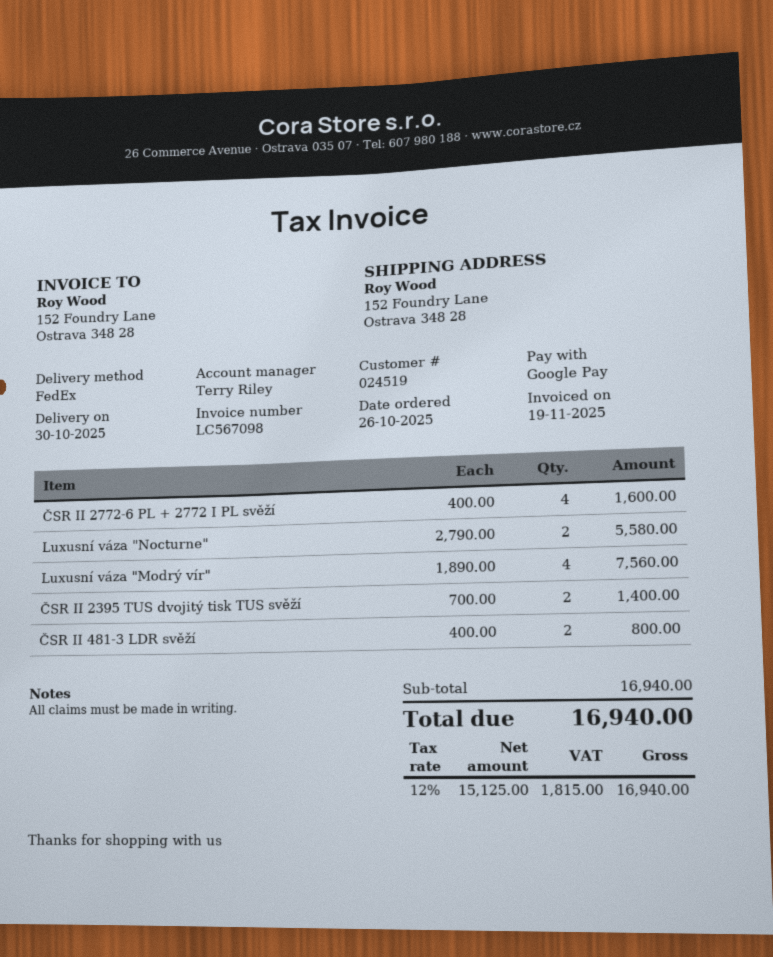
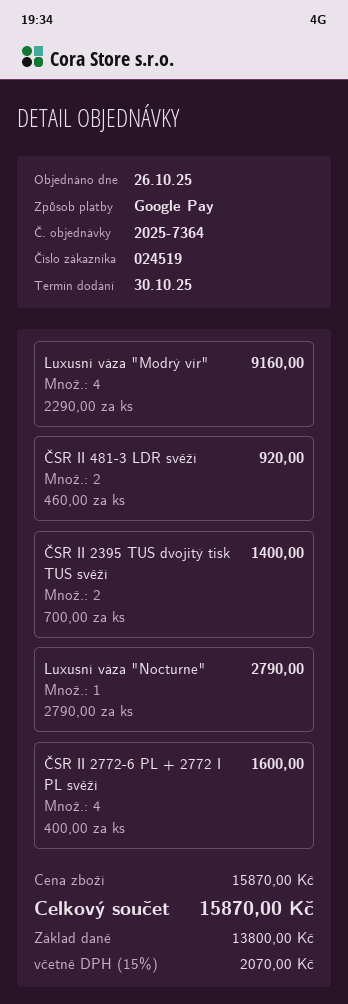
Luxusní váza "Nocturne": 2 x 2790.00 = 5580.00 -> 1 x 2790.00 = 2790.00
Luxusní váza "Modrý vír": 4 x 1890.00 = 7560.00 -> 4 x 2290.00 = 9160.00
ČSR II 481-3 LDR svěží: 2 x 400.00 = 800.00 -> 2 x 460.00 = 920.00
subtotal: 16940.00 -> 15870.00
net: 15125.00 -> 13800.00
tax: 12% = 1815.00 -> 15% = 2070.00
total: 16940.00 -> 15870.00

